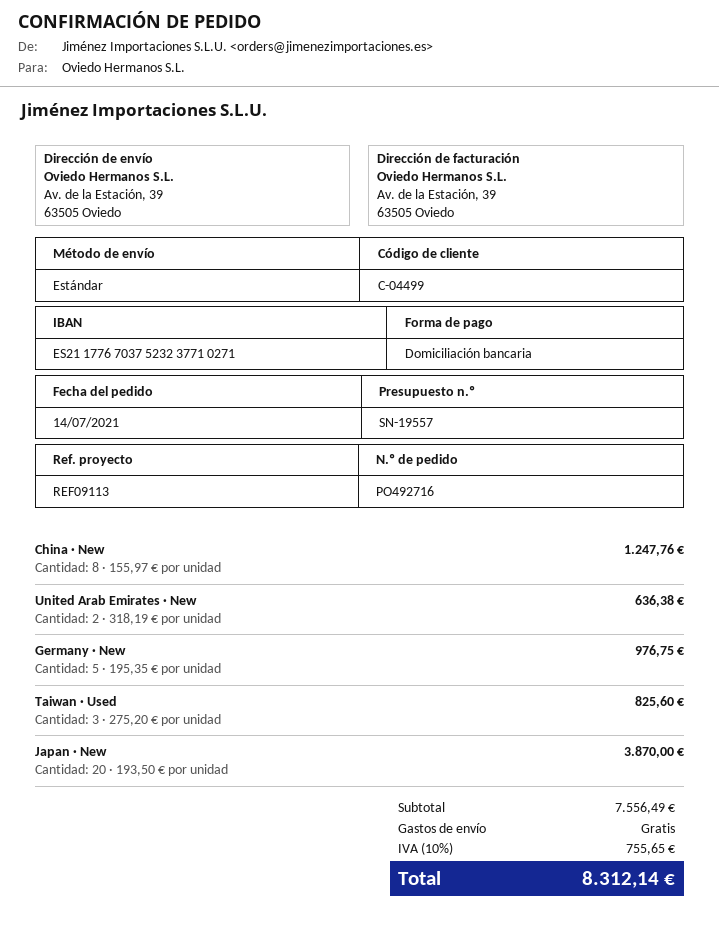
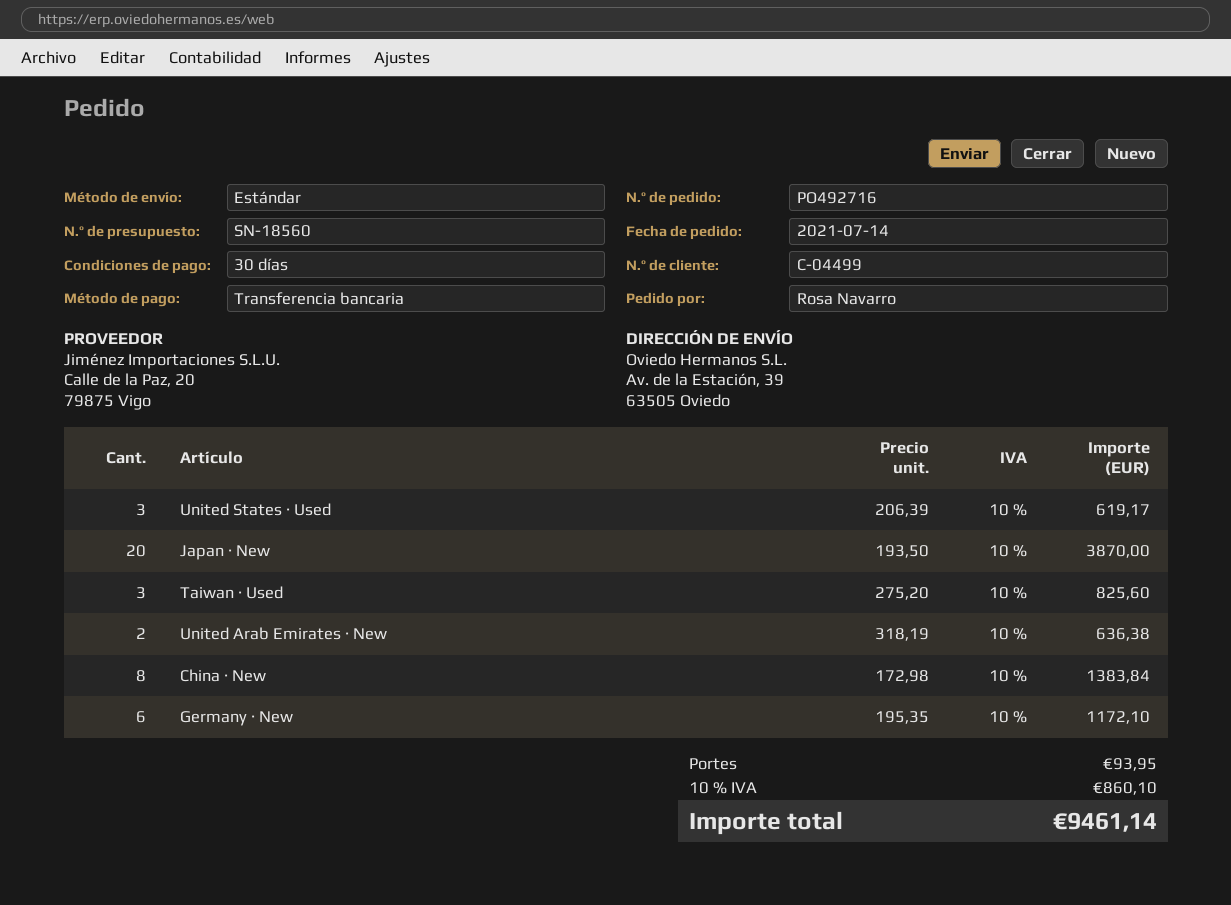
quote number: SN-19557 -> SN-18560
payment method: direct debit -> bank transfer
China · New: 8 x 155.97 = 1247.76 -> 8 x 172.98 = 1383.84
Germany · New: 5 x 195.35 = 976.75 -> 6 x 195.35 = 1172.10
United States · Used: none -> 3 x 206.39 = 619.17
shipping: 0.00 -> 93.95
tax: 10% = 755.65 -> 10% = 860.10
total: 8312.14 -> 9461.14

